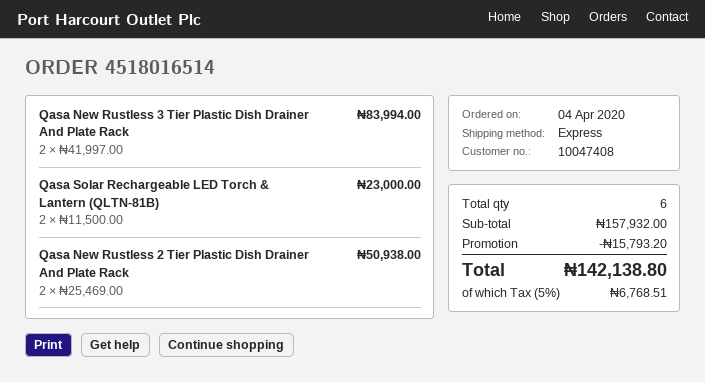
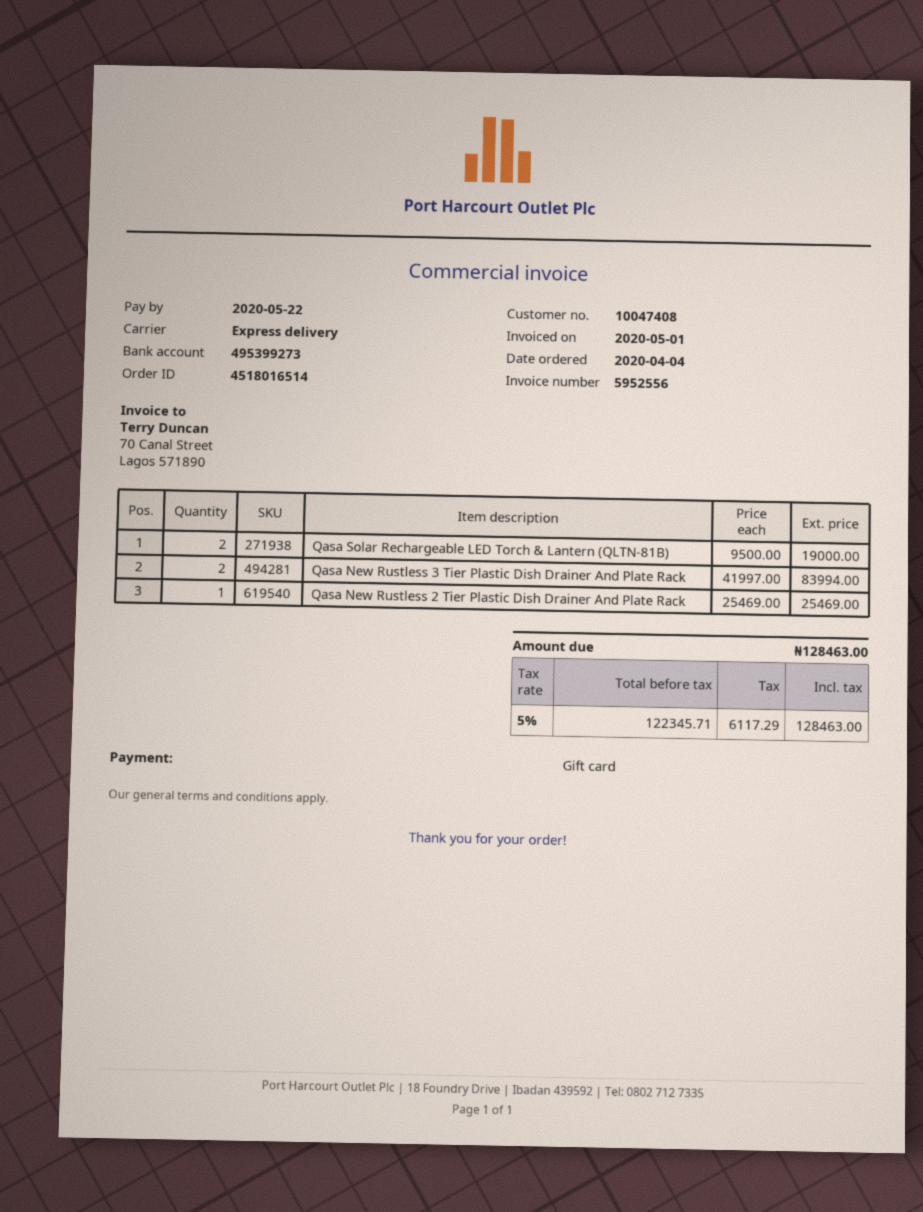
Qasa Solar Rechargeable LED Torch & Lantern (QLTN-81B): 2 x 11500.00 = 23000.00 -> 2 x 9500.00 = 19000.00
Qasa New Rustless 2 Tier Plastic Dish Drainer And Plate Rack: 2 x 25469.00 = 50938.00 -> 1 x 25469.00 = 25469.00
discount: 15793.20 -> none
tax: 5% = 6768.51 -> 5% = 6117.29
total: 142138.80 -> 128463.00

